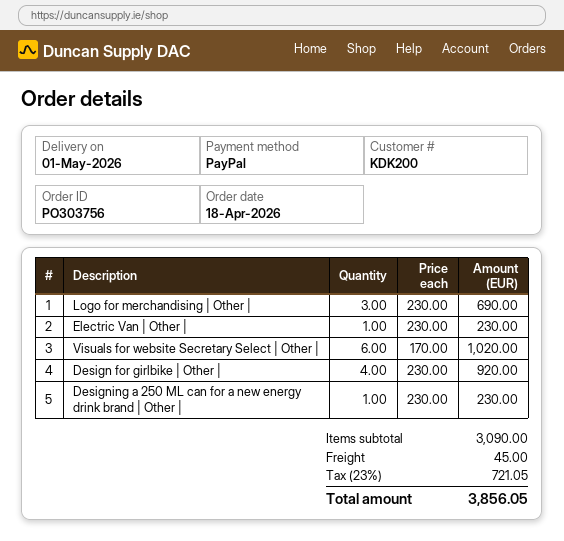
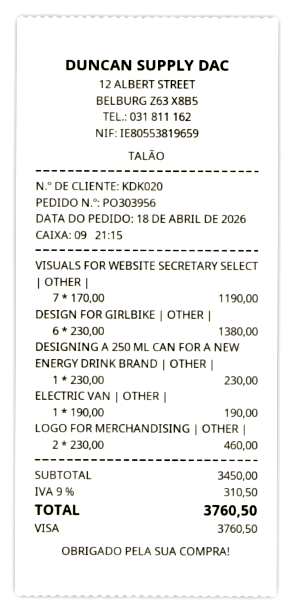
order number: PO303756 -> PO303956
customer number: KDK200 -> KDK020
payment method: PayPal -> Visa
Logo for merchandising | Other |: 3 x 230.00 = 690.00 -> 2 x 230.00 = 460.00
Electric Van | Other |: 1 x 230.00 = 230.00 -> 1 x 190.00 = 190.00
Visuals for website Secretary Select | Other |: 6 x 170.00 = 1020.00 -> 7 x 170.00 = 1190.00
Design for girlbike | Other |: 4 x 230.00 = 920.00 -> 6 x 230.00 = 1380.00
subtotal: 3090.00 -> 3450.00
shipping: 45.00 -> none
tax: 23% = 721.05 -> 9% = 310.50
total: 3856.05 -> 3760.50

